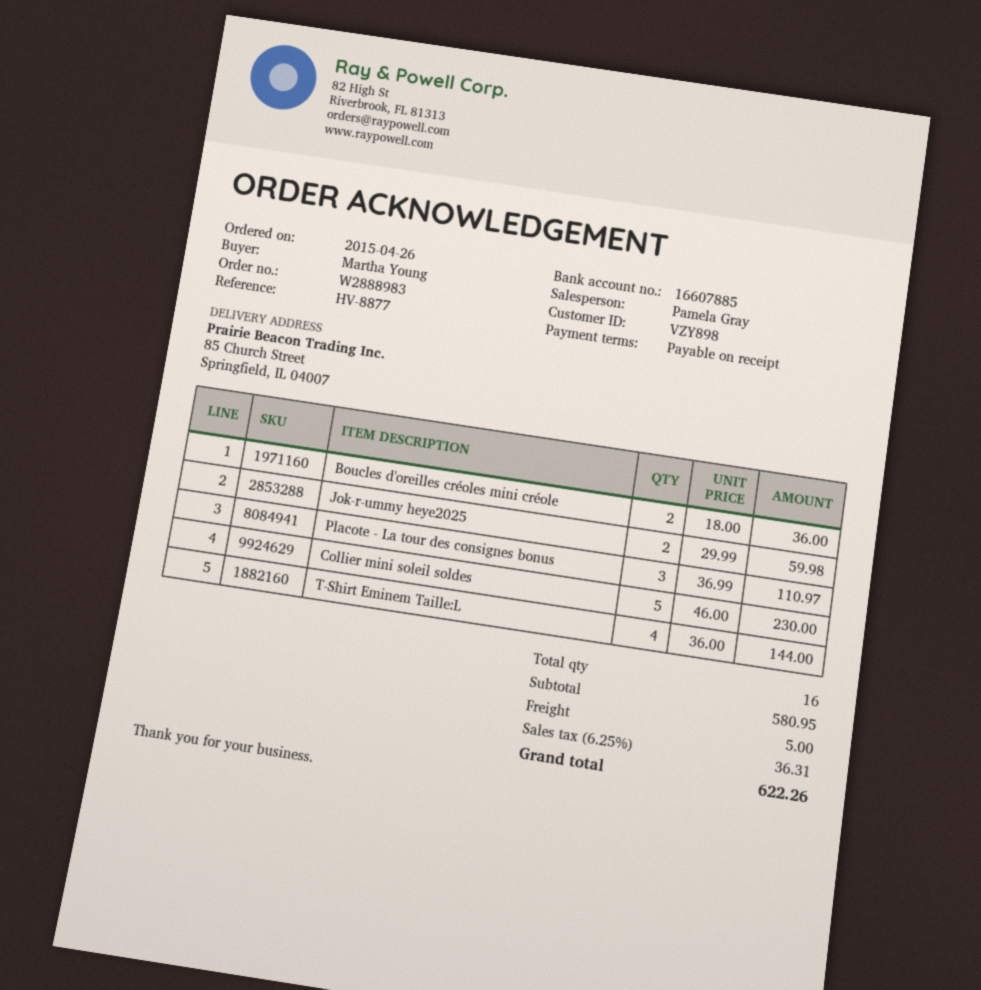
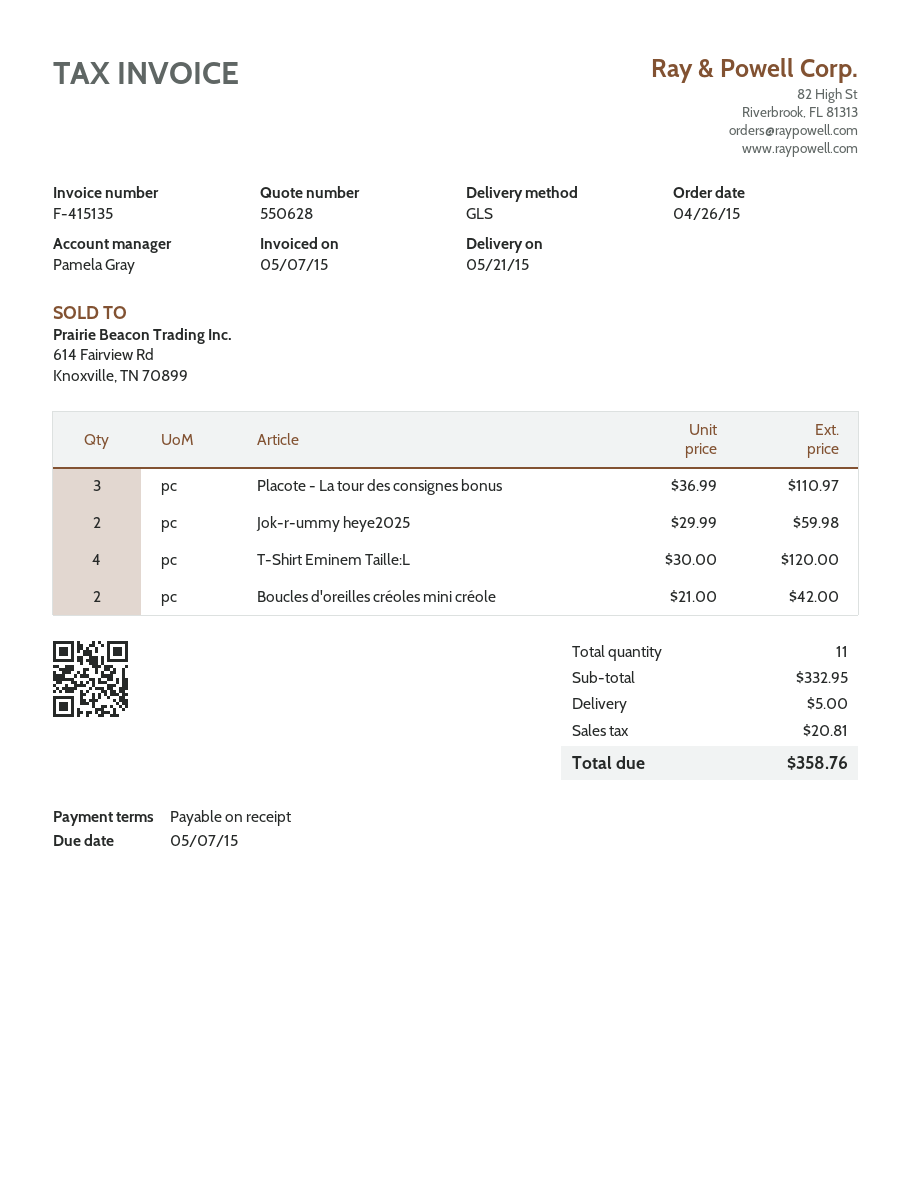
Boucles d'oreilles créoles mini créole: 2 x 18.00 = 36.00 -> 2 x 21.00 = 42.00
Collier mini soleil soldes: 5 x 46.00 = 230.00 -> none
T-Shirt Eminem Taille:L: 4 x 36.00 = 144.00 -> 4 x 30.00 = 120.00
total quantity: 16 -> 11
subtotal: 580.95 -> 332.95
tax: 36.31 -> 20.81
total: 622.26 -> 358.76

